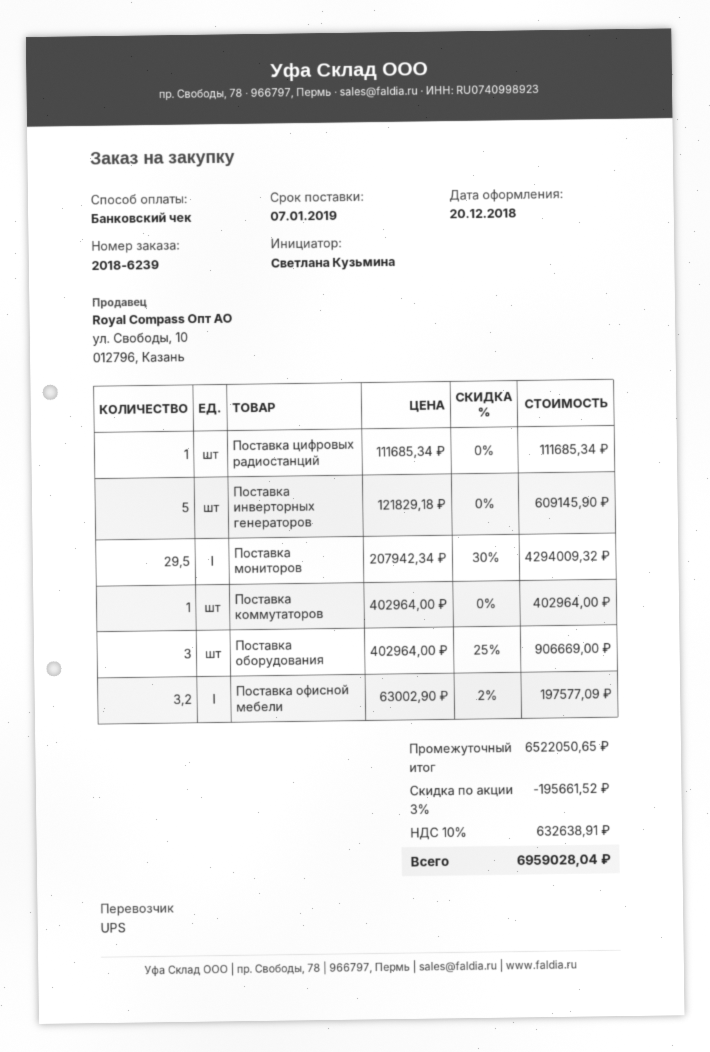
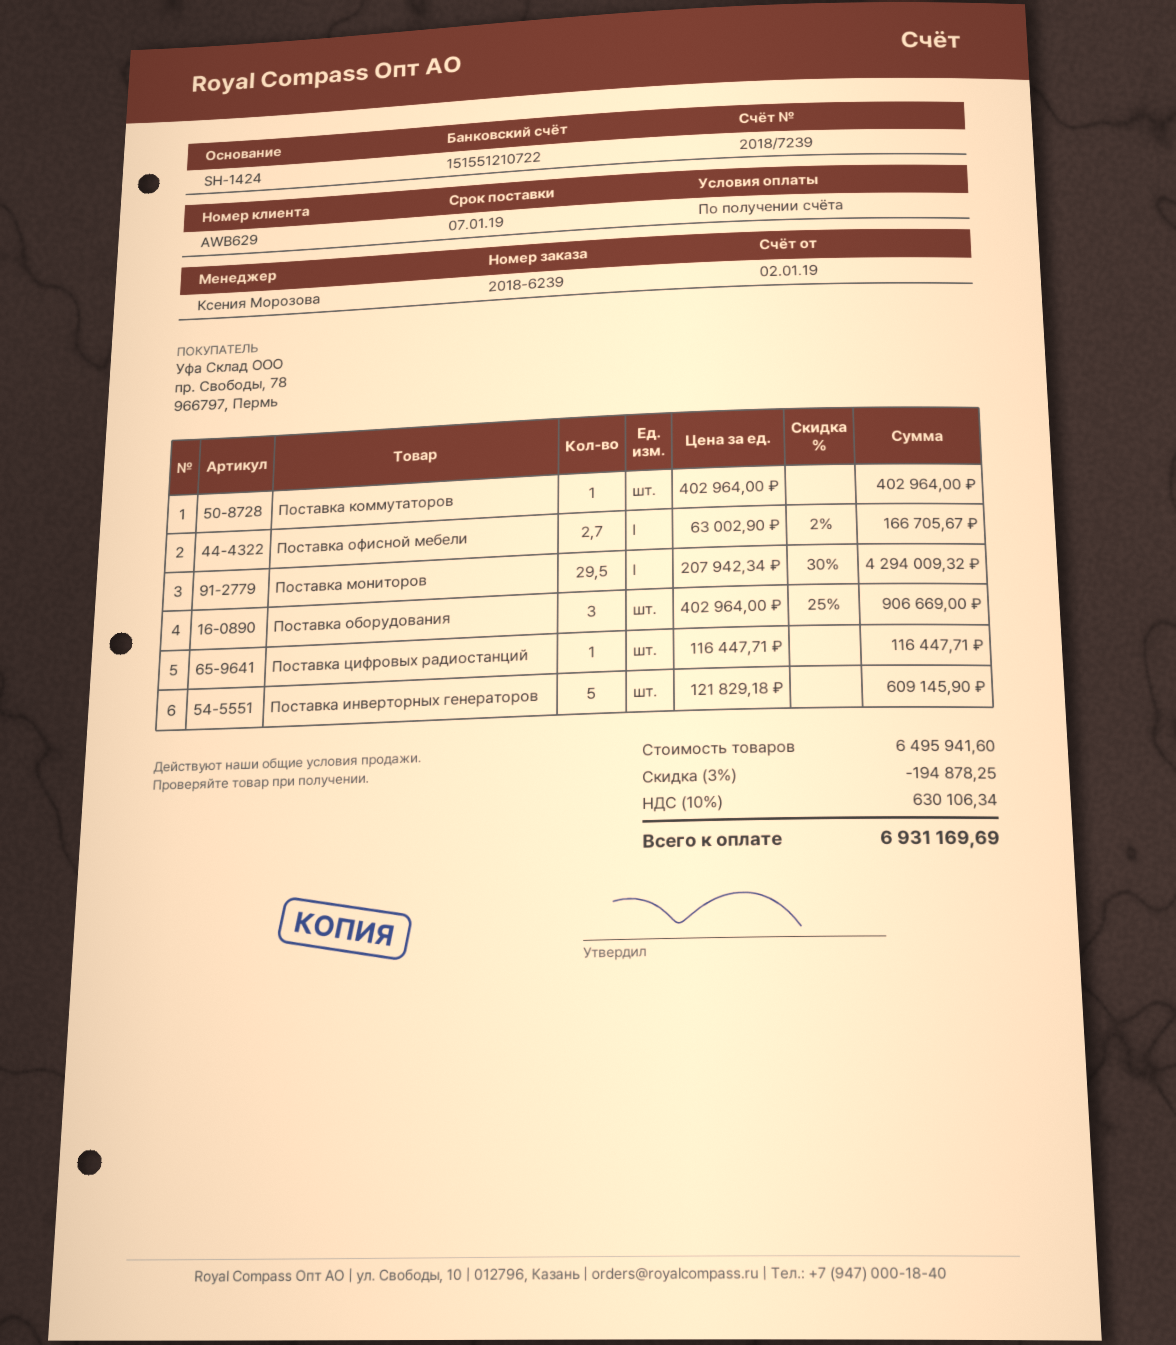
Поставка цифровых радиостанций: 1 x 111685.34 = 111685.34 -> 1 x 116447.71 = 116447.71
Поставка офисной мебели: 3.2 x 63002.90 - 2% = 197577.09 -> 2.7 x 63002.90 - 2% = 166705.67
subtotal: 6522050.65 -> 6495941.60
discount: 3% = 195661.52 -> 3% = 194878.25
tax: 10% = 632638.91 -> 10% = 630106.34
total: 6959028.04 -> 6931169.69

